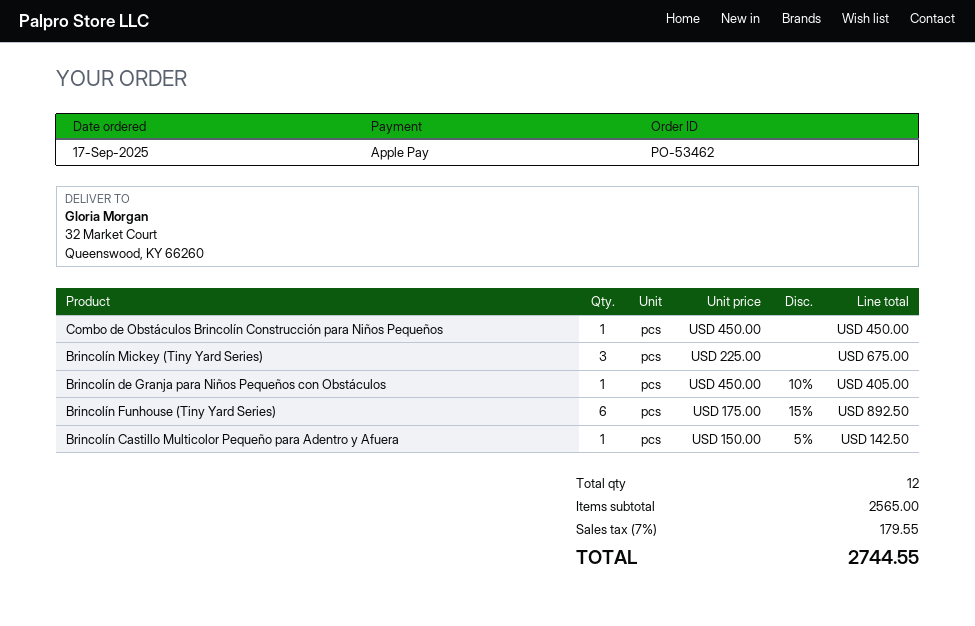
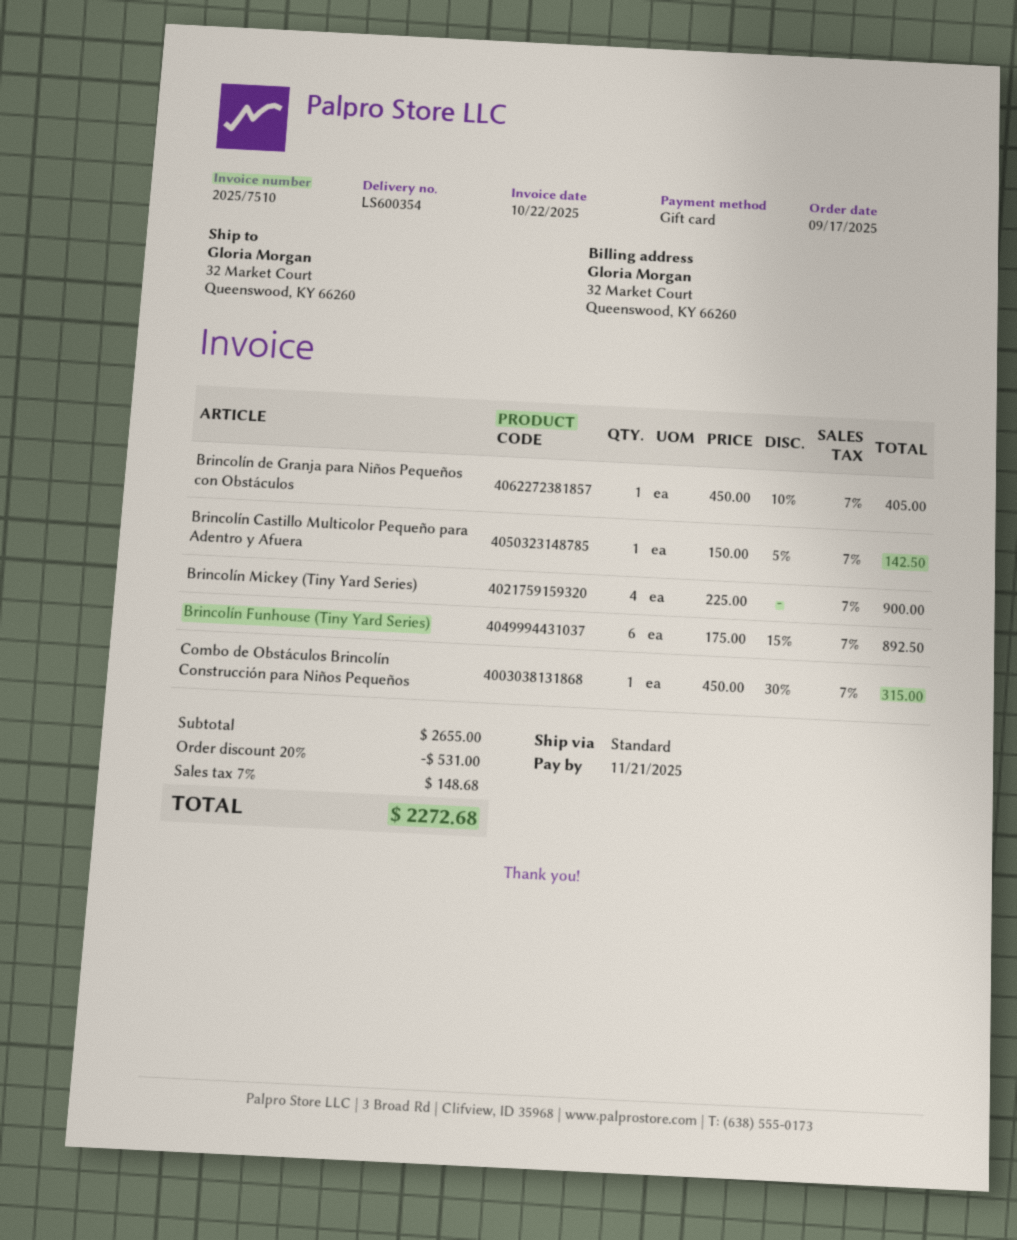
payment method: Apple Pay -> gift card
Combo de Obstáculos Brincolín Construcción para Niños Pequeños: 1 x 450.00 = 450.00 -> 1 x 450.00 - 30% = 315.00
Brincolín Mickey (Tiny Yard Series): 3 x 225.00 = 675.00 -> 4 x 225.00 = 900.00
subtotal: 2565.00 -> 2655.00
discount: none -> 20% = 531.00
tax: 7% = 179.55 -> 7% = 148.68
total: 2744.55 -> 2272.68

